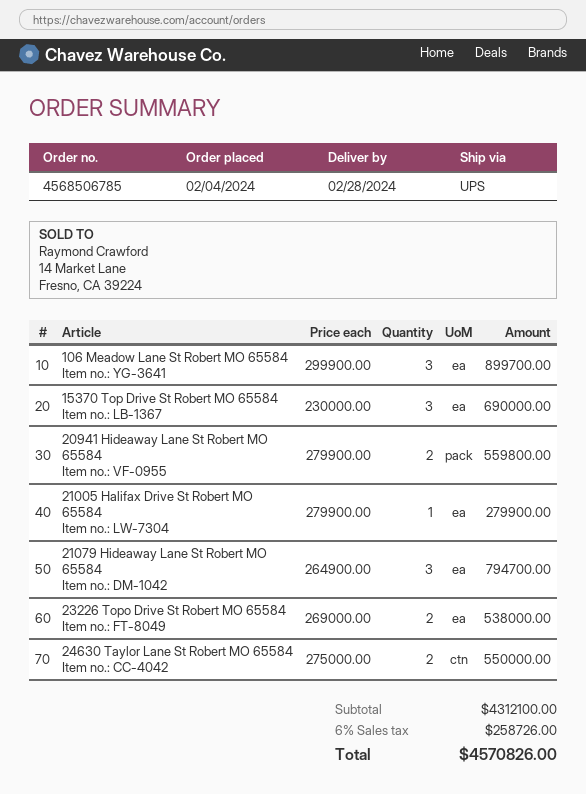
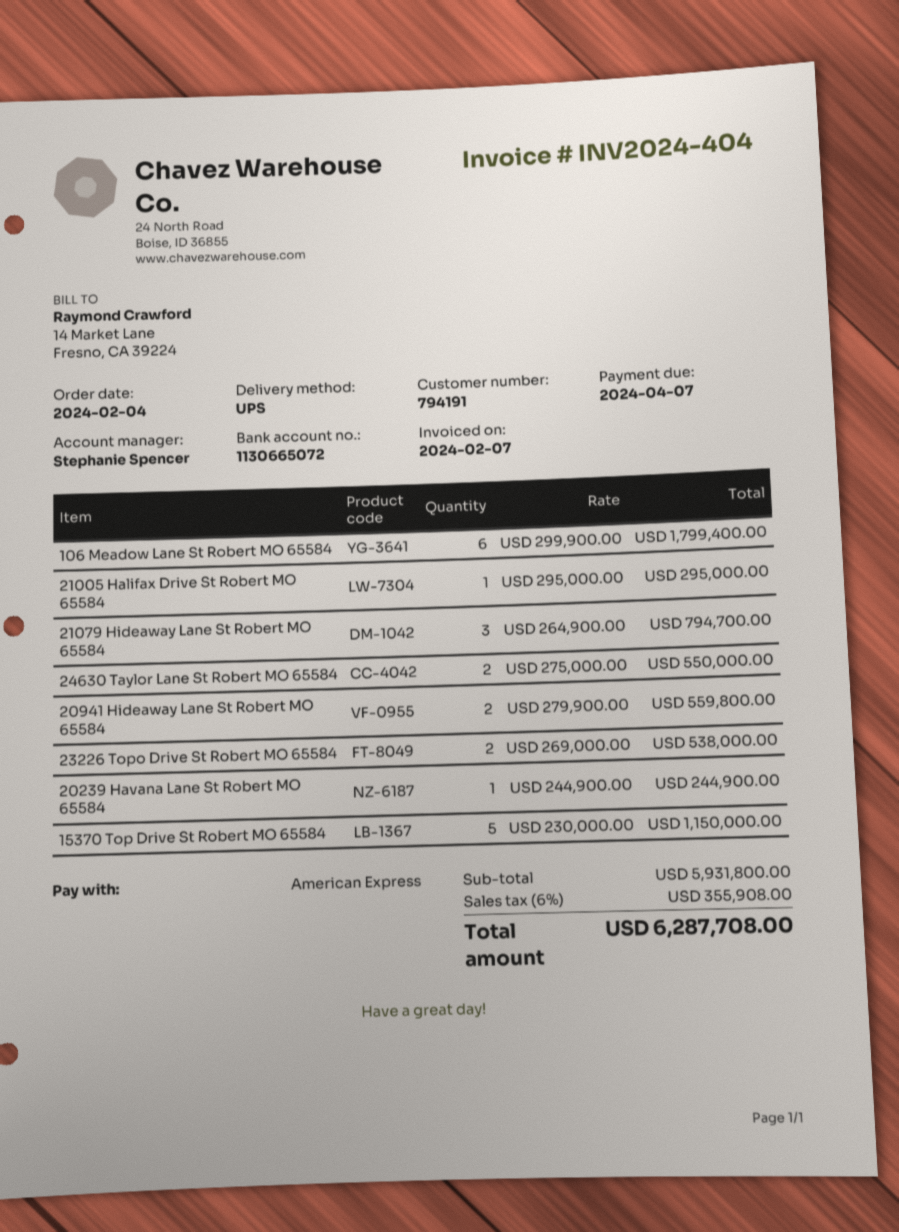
106 Meadow Lane St Robert MO 65584: 3 x 299900.00 = 899700.00 -> 6 x 299900.00 = 1799400.00
15370 Top Drive St Robert MO 65584: 3 x 230000.00 = 690000.00 -> 5 x 230000.00 = 1150000.00
21005 Halifax Drive St Robert MO 65584: 1 x 279900.00 = 279900.00 -> 1 x 295000.00 = 295000.00
20239 Havana Lane St Robert MO 65584: none -> 1 x 244900.00 = 244900.00
subtotal: 4312100.00 -> 5931800.00
tax: 6% = 258726.00 -> 6% = 355908.00
total: 4570826.00 -> 6287708.00

